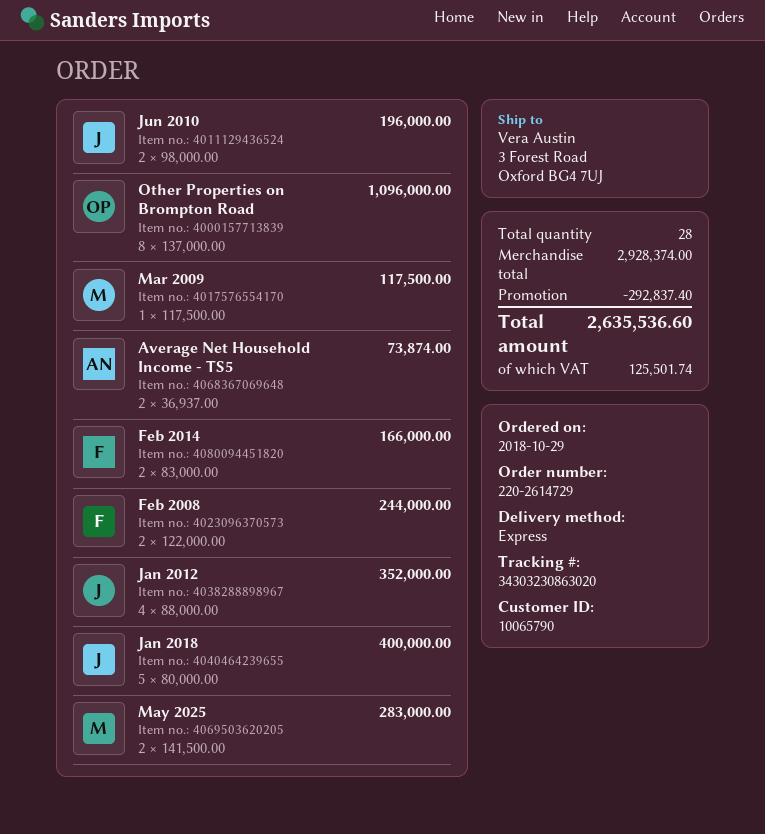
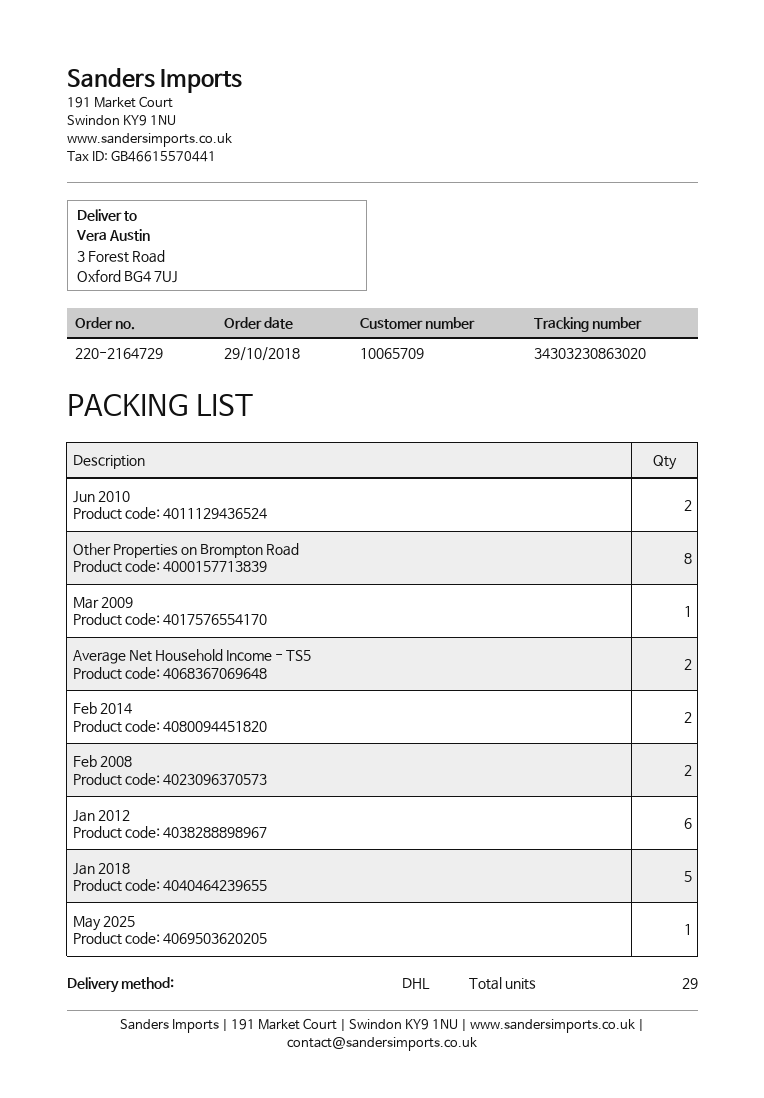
order number: 220-2614729 -> 220-2164729
customer number: 10065790 -> 10065709
shipping method: express -> DHL
Jan 2012: 4 -> 6
May 2025: 2 -> 1
total quantity: 28 -> 29

